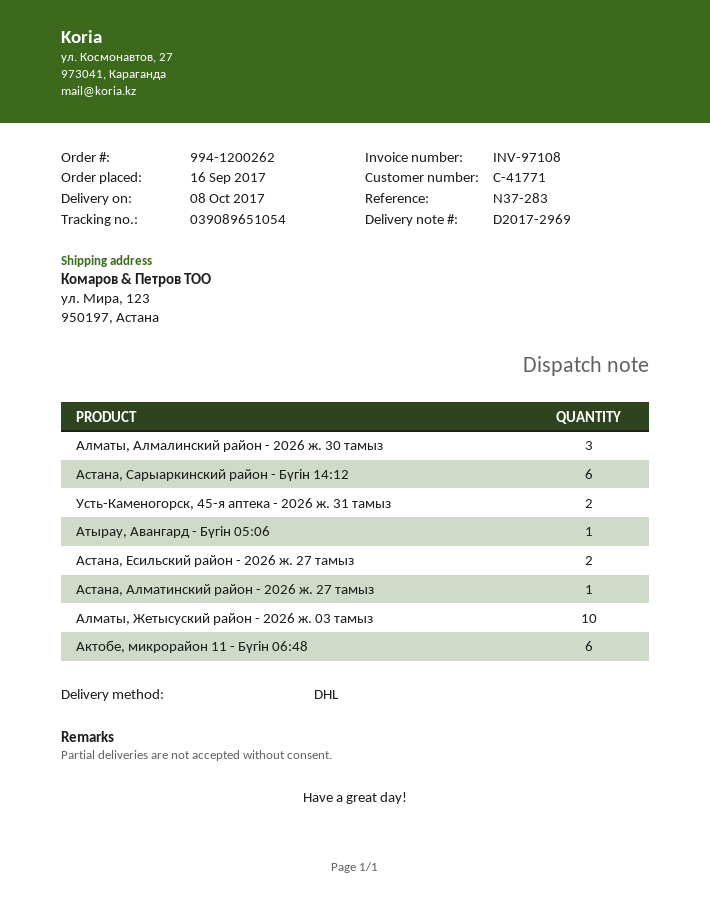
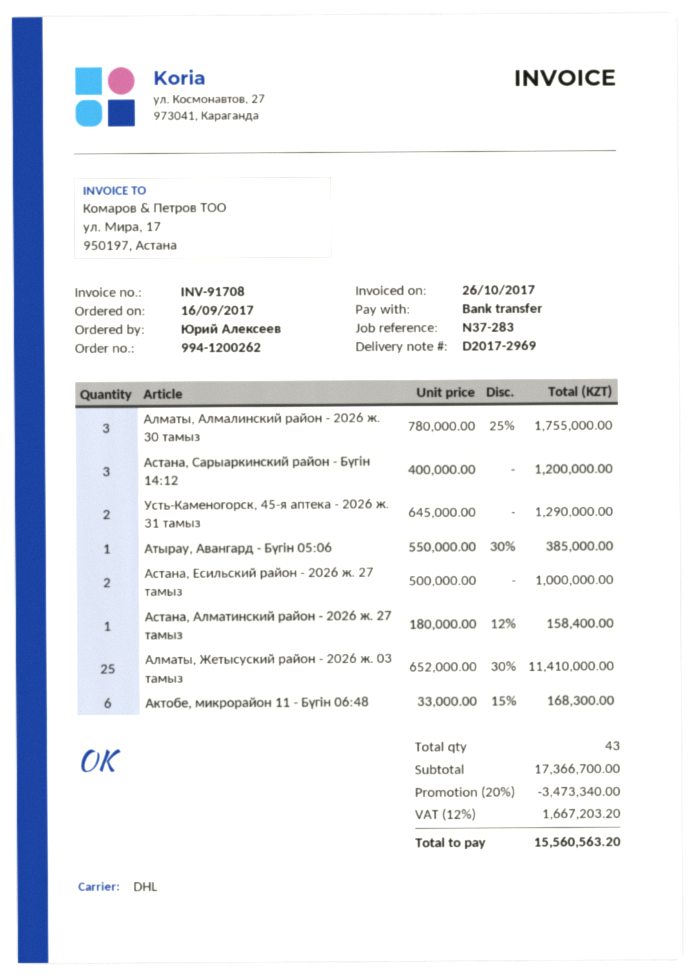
invoice number: INV-97108 -> INV-91708
Астана, Сарыаркинский район - Бүгін 14:12: 6 -> 3
Алматы, Жетысуский район - 2026 ж. 03 тамыз: 10 -> 25

